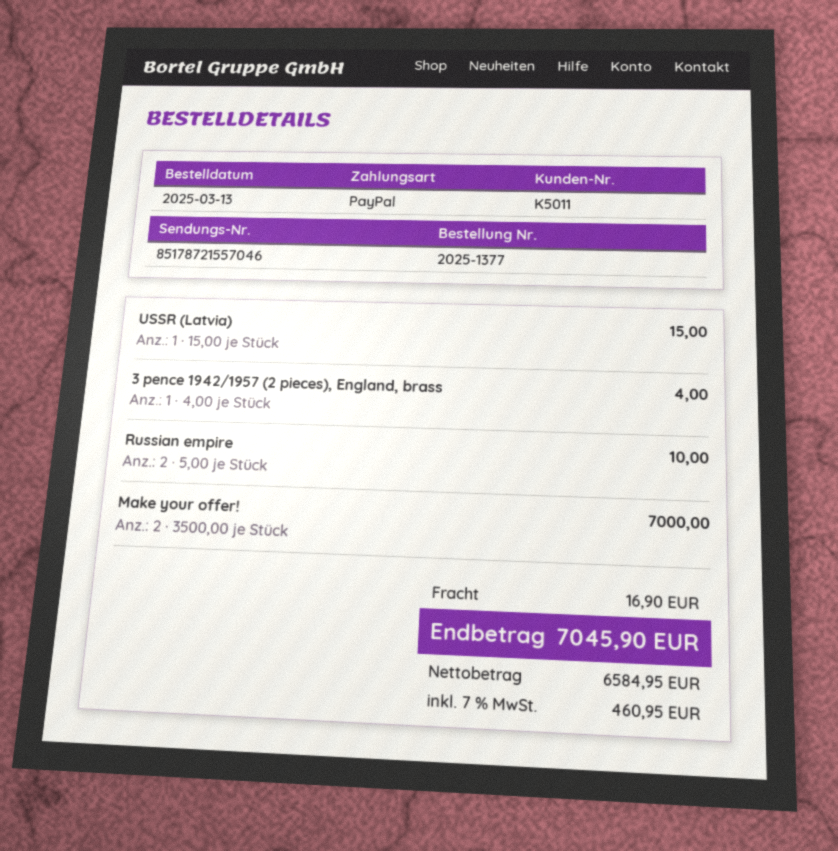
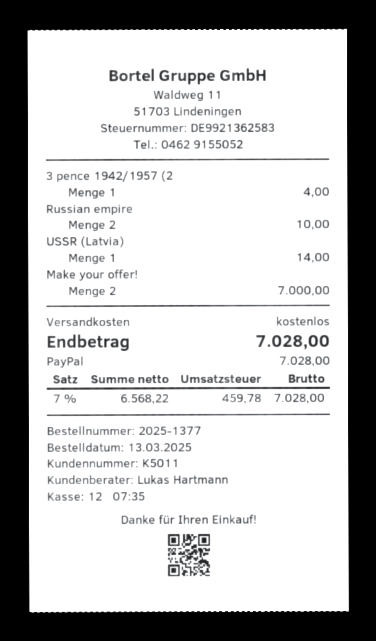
USSR (Latvia): 1 for 15.00 -> 1 for 14.00
shipping: 16.90 -> 0.00
net: 6584.95 -> 6568.22
tax: 7% = 460.95 -> 7% = 459.78
total: 7045.90 -> 7028.00

